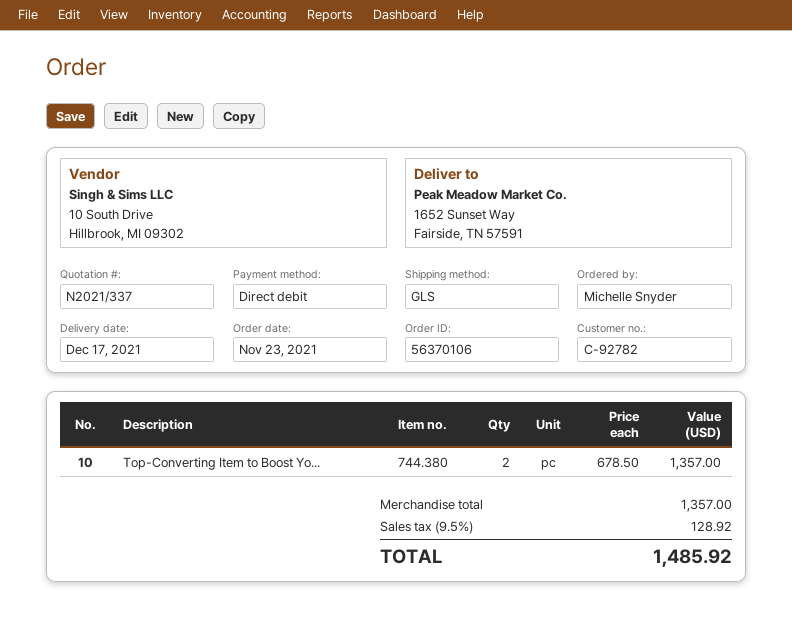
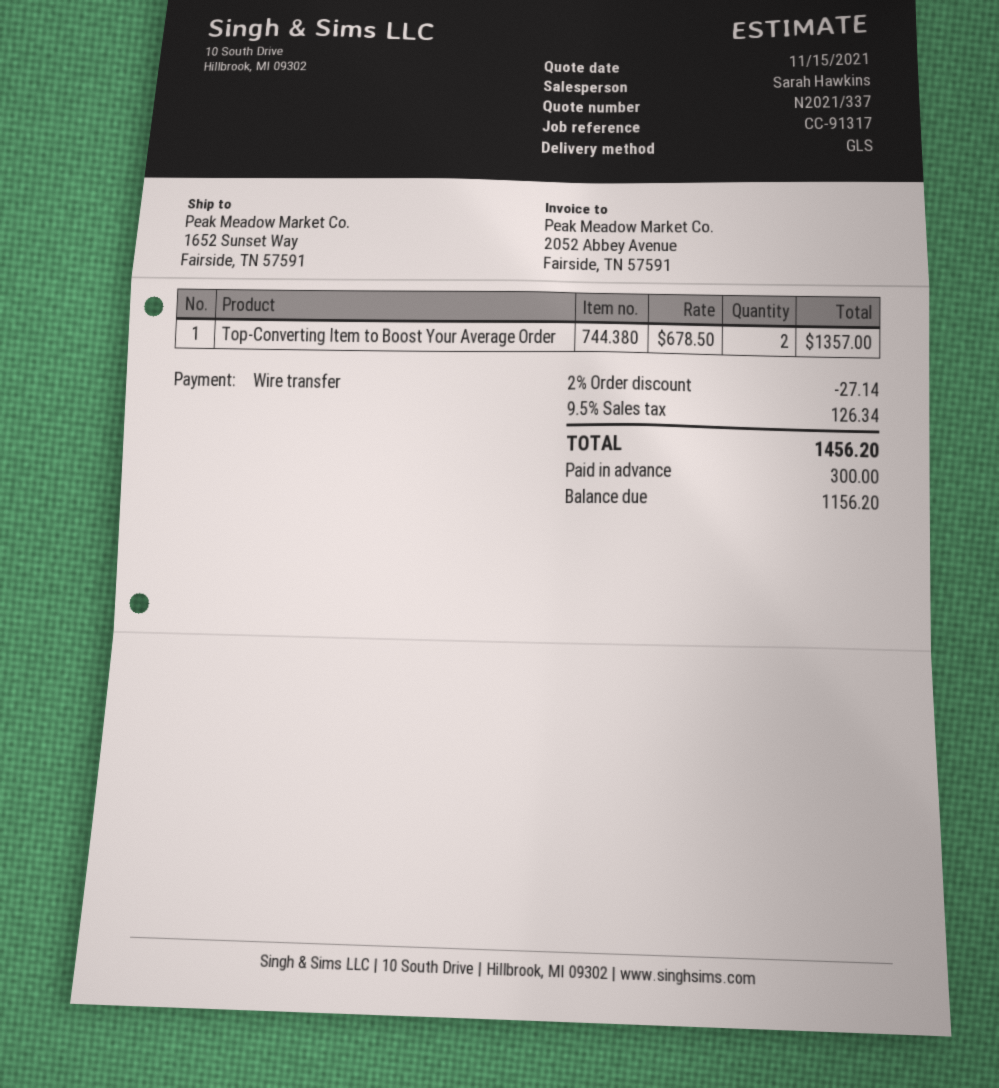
payment method: direct debit -> bank transfer
discount: none -> 2% = 27.14
tax: 9.5% = 128.92 -> 9.5% = 126.34
total: 1485.92 -> 1456.20

